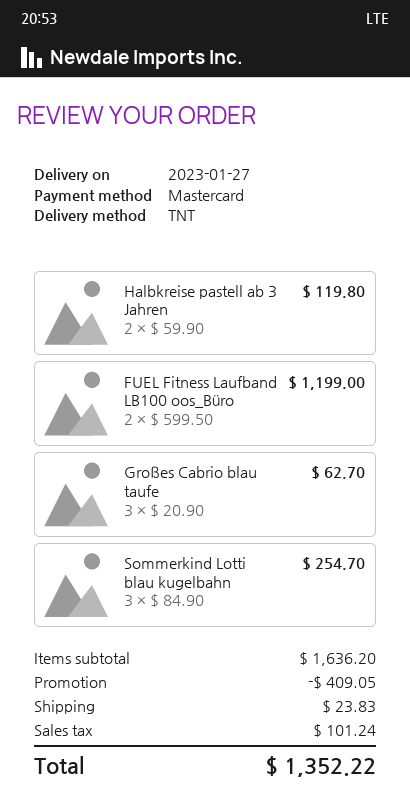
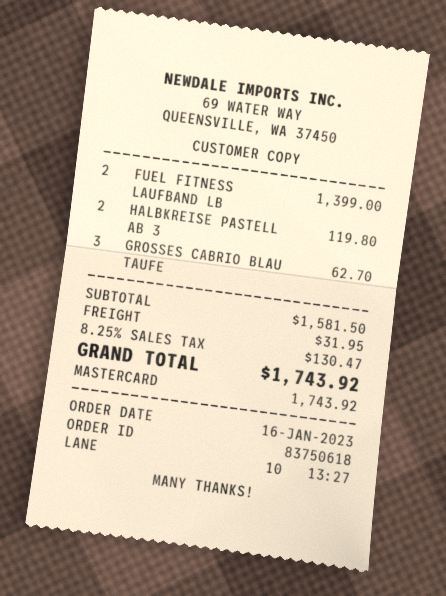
FUEL Fitness Laufband LB100 oos_Büro: 2 for 1199.00 -> 2 for 1399.00
Sommerkind Lotti blau kugelbahn: 3 for 254.70 -> none
subtotal: 1636.20 -> 1581.50
discount: 409.05 -> none
shipping: 23.83 -> 31.95
tax: 101.24 -> 130.47
total: 1352.22 -> 1743.92

